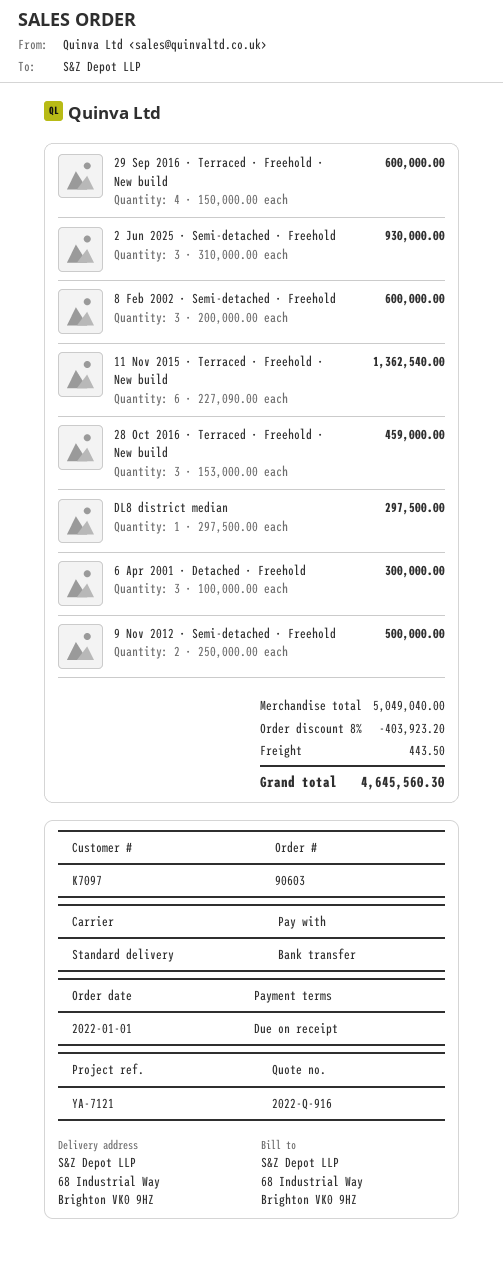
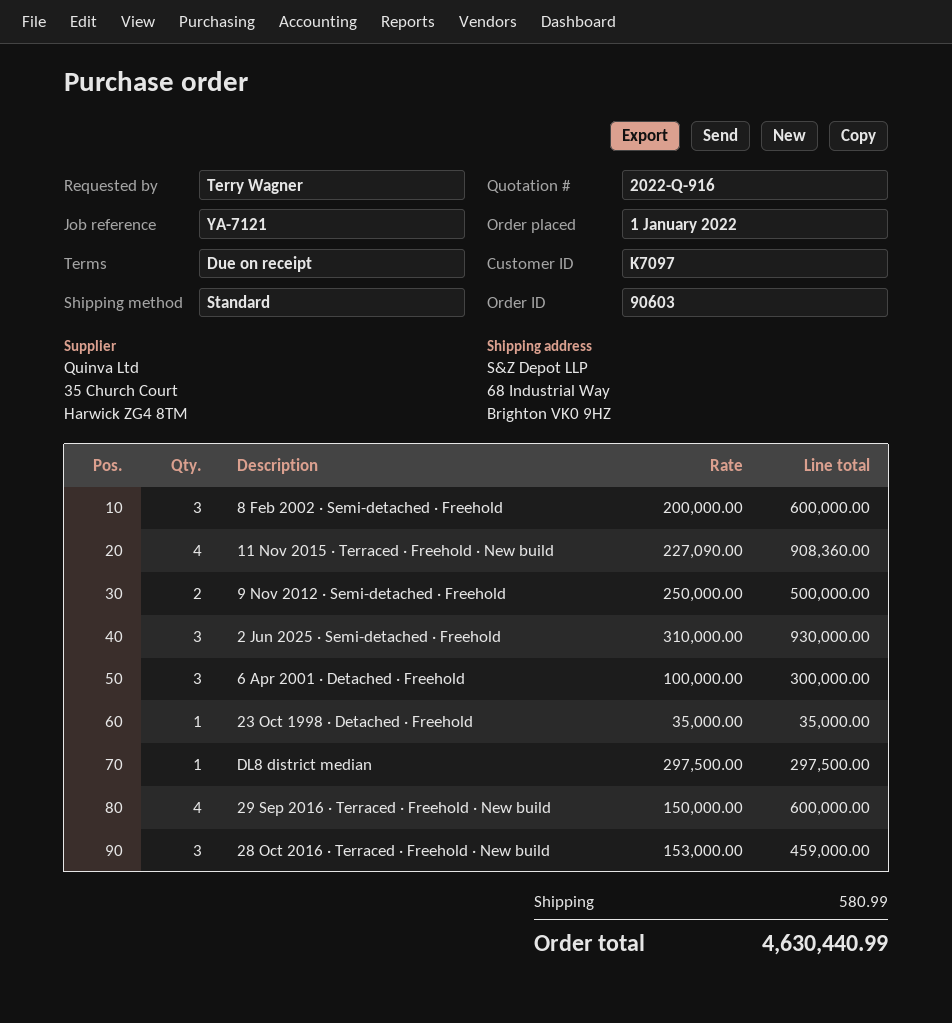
11 Nov 2015 · Terraced · Freehold · New build: 6 x 227090.00 = 1362540.00 -> 4 x 227090.00 = 908360.00
23 Oct 1998 · Detached · Freehold: none -> 1 x 35000.00 = 35000.00
discount: 8% = 403923.20 -> none
shipping: 443.50 -> 580.99
total: 4645560.30 -> 4630440.99

